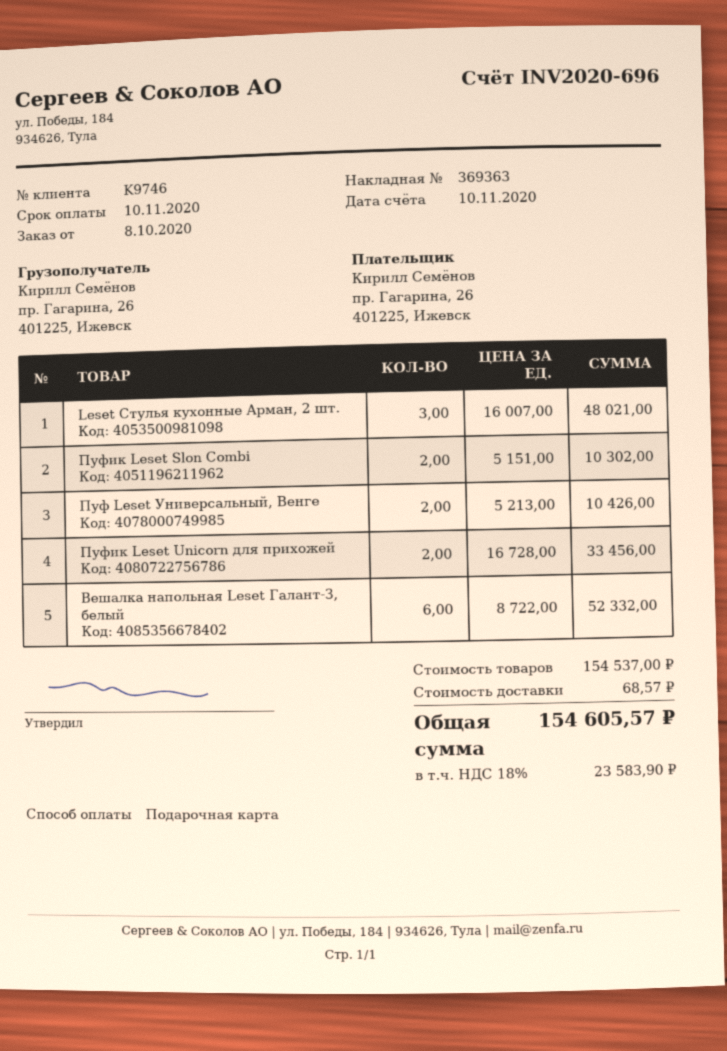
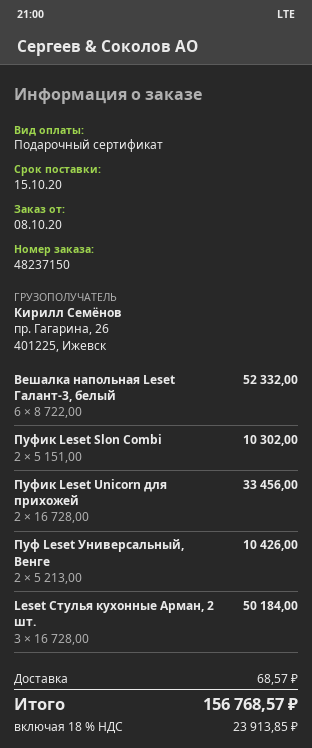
Leset Стулья кухонные Арман, 2 шт.: 3 x 16007.00 = 48021.00 -> 3 x 16728.00 = 50184.00
tax: 18% = 23583.90 -> 18% = 23913.85
total: 154605.57 -> 156768.57

